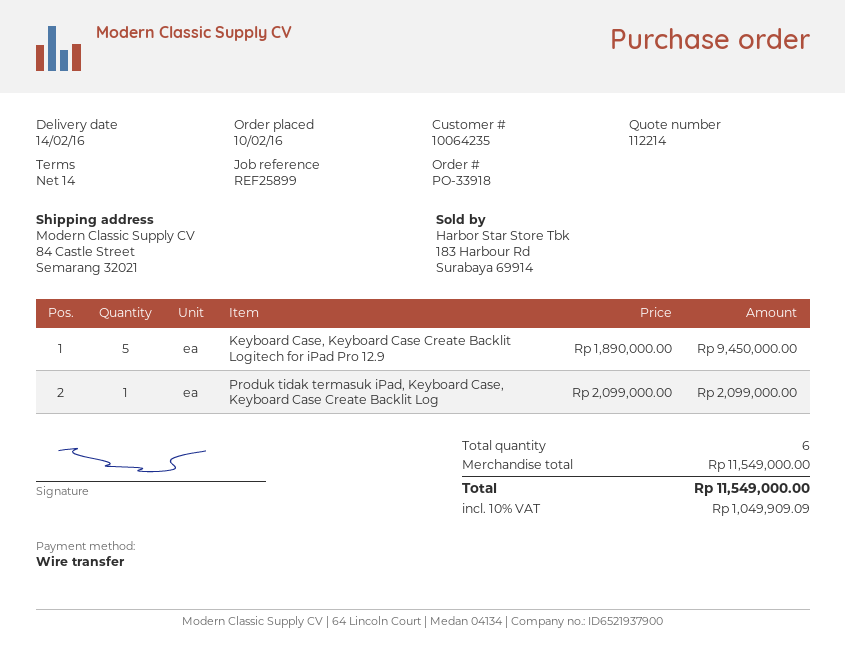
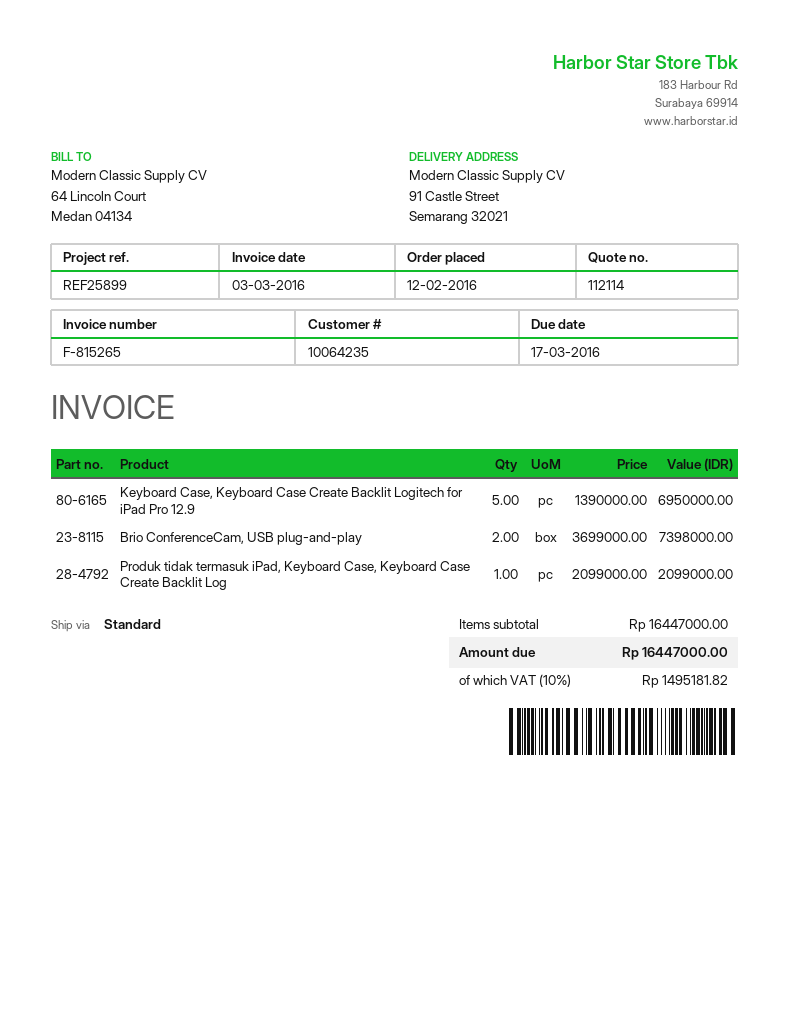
quote number: 112214 -> 112114
order date: 2016-02-10 -> 2016-02-12
ship to: 84 Castle Street, Semarang 32021 -> 91 Castle Street, Semarang 32021
Keyboard Case, Keyboard Case Create Backlit Logitech for iPad Pro 12.9: 5 x 1890000.00 = 9450000.00 -> 5 x 1390000.00 = 6950000.00
Brio ConferenceCam, USB plug-and-play: none -> 2 x 3699000.00 = 7398000.00
subtotal: 11549000.00 -> 16447000.00
tax: 10% = 1049909.09 -> 10% = 1495181.82
total: 11549000.00 -> 16447000.00

